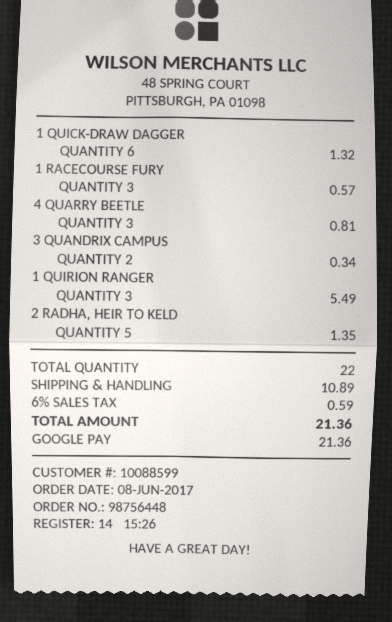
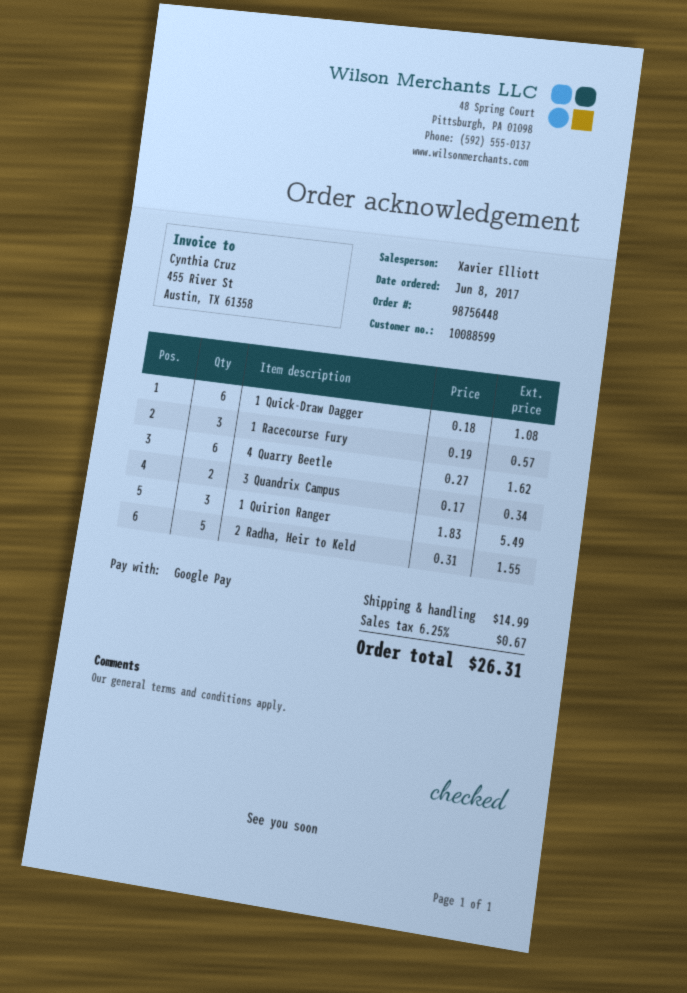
1 QUICK-DRAW DAGGER: 6 for 1.32 -> 6 for 1.08
4 QUARRY BEETLE: 3 for 0.81 -> 6 for 1.62
2 RADHA, HEIR TO KELD: 5 for 1.35 -> 5 for 1.55
shipping: 10.89 -> 14.99
tax: 6% = 0.59 -> 6.25% = 0.67
total: 21.36 -> 26.31

